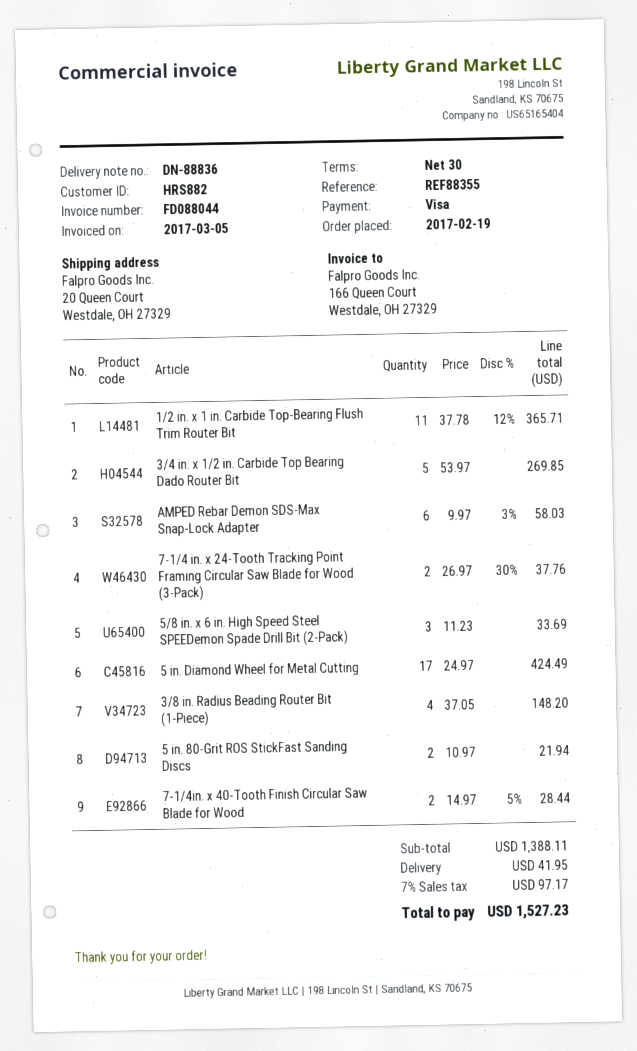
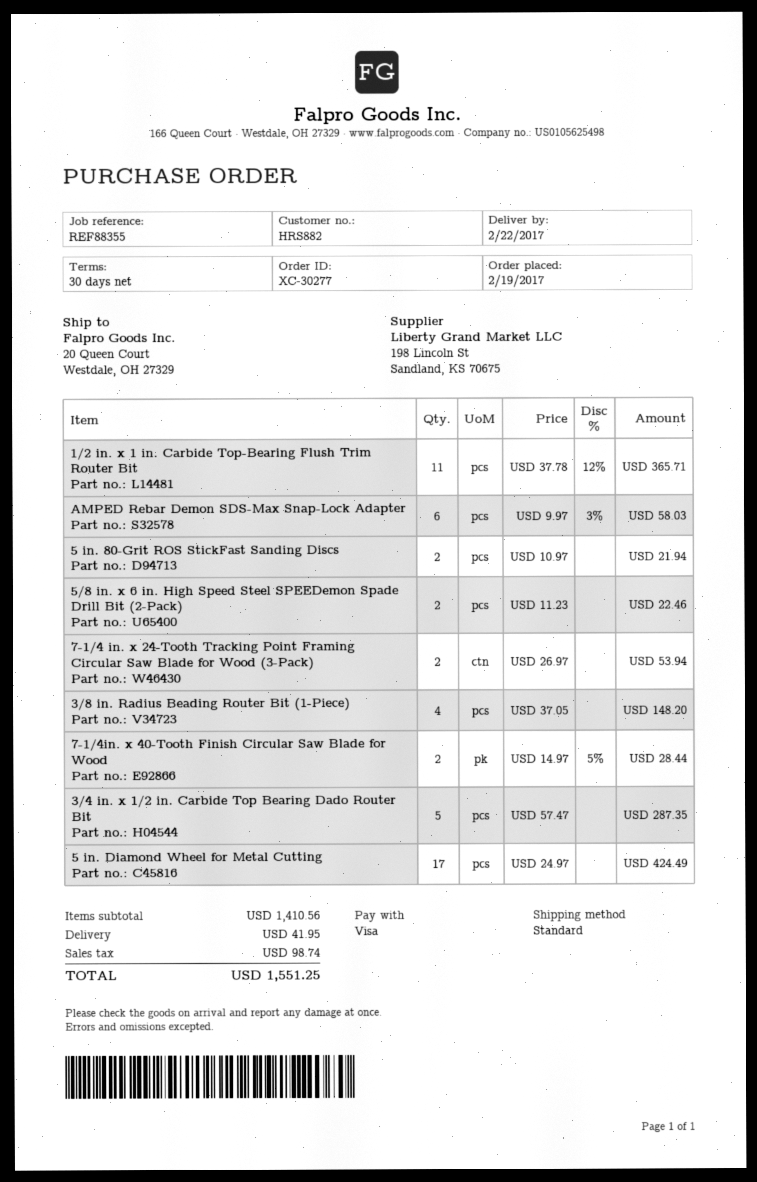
3/4 in. x 1/2 in. Carbide Top Bearing Dado Router Bit: 5 x 53.97 = 269.85 -> 5 x 57.47 = 287.35
7-1/4 in. x 24-Tooth Tracking Point Framing Circular Saw Blade for Wood (3-Pack): 2 x 26.97 - 30% = 37.76 -> 2 x 26.97 = 53.94
5/8 in. x 6 in. High Speed Steel SPEEDemon Spade Drill Bit (2-Pack): 3 x 11.23 = 33.69 -> 2 x 11.23 = 22.46
subtotal: 1388.11 -> 1410.56
tax: 97.17 -> 98.74
total: 1527.23 -> 1551.25

